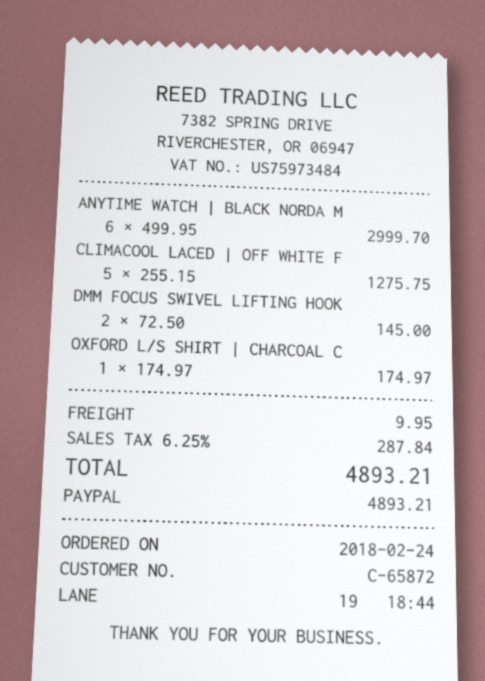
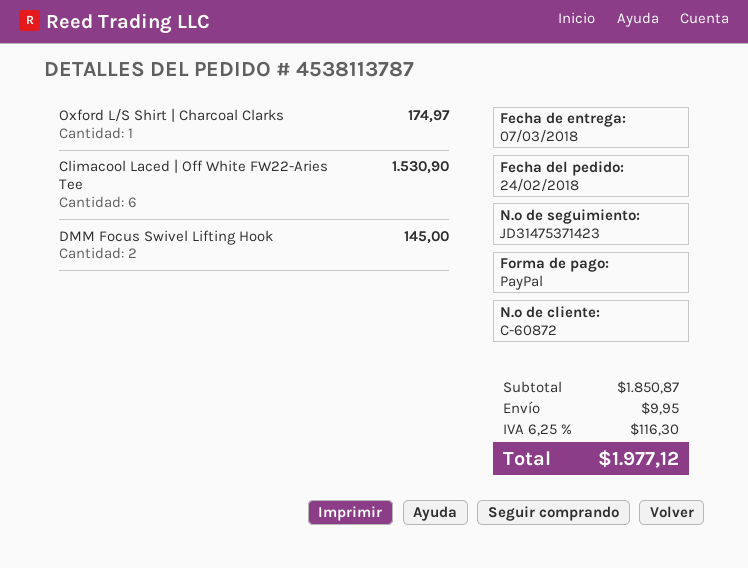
customer number: C-65872 -> C-60872
ANYTIME WATCH | BLACK NORDA M: 6 for 2999.70 -> none
CLIMACOOL LACED | OFF WHITE F: 5 for 1275.75 -> 6 for 1530.90
tax: 6.25% = 287.84 -> 6.25% = 116.30
total: 4893.21 -> 1977.12

